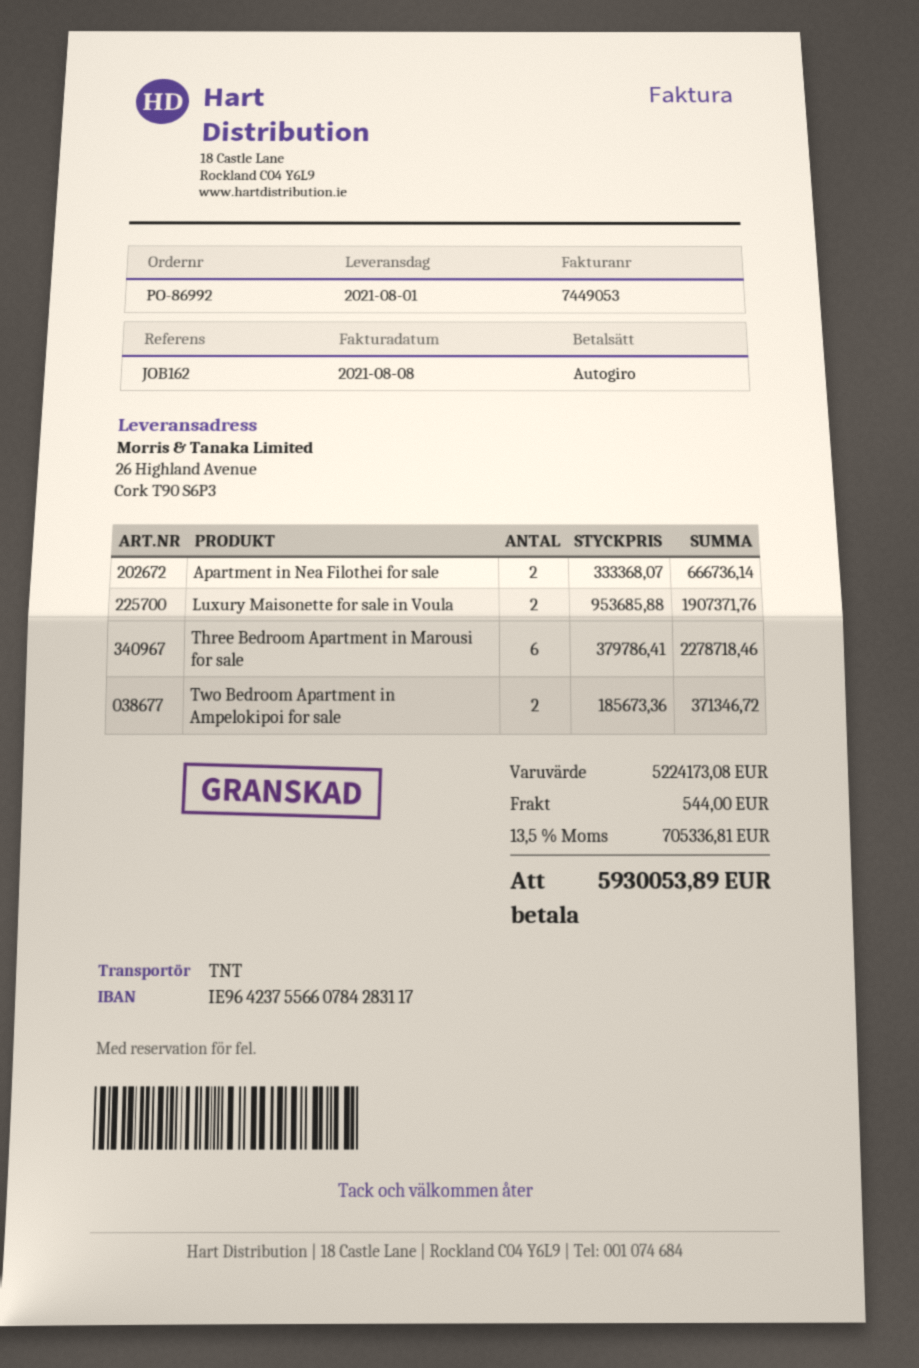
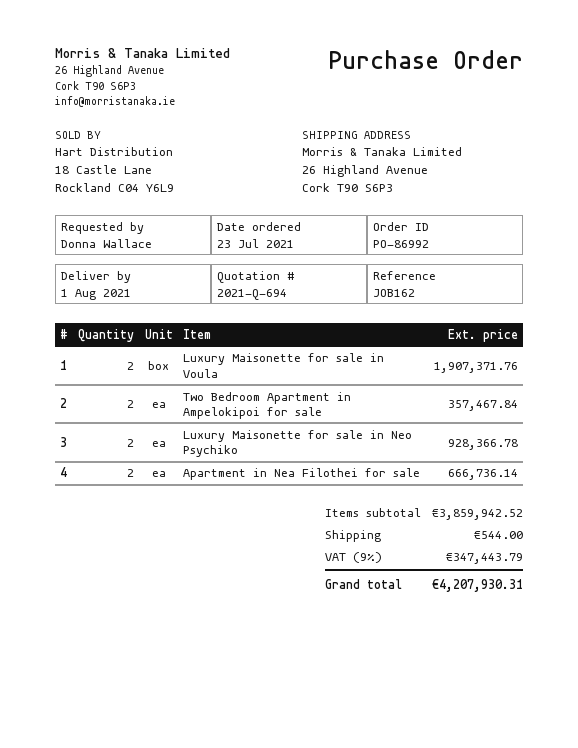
Three Bedroom Apartment in Marousi for sale: 6 for 2278718.46 -> none
Two Bedroom Apartment in Ampelokipoi for sale: 2 for 371346.72 -> 2 for 357467.84
Luxury Maisonette for sale in Neo Psychiko: none -> 2 for 928366.78
subtotal: 5224173.08 -> 3859942.52
tax: 13.5% = 705336.81 -> 9% = 347443.79
total: 5930053.89 -> 4207930.31

